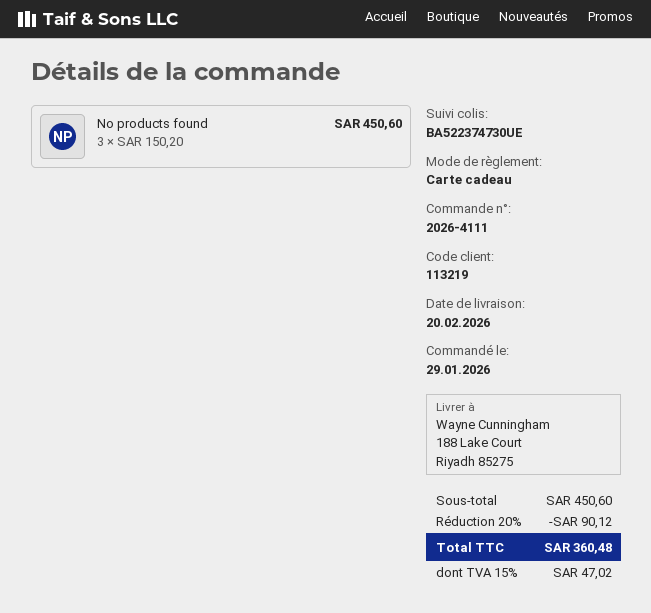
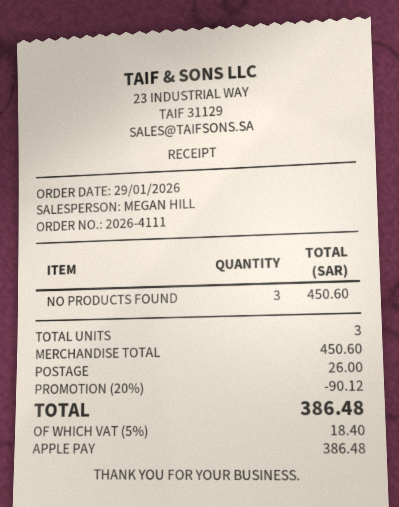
payment method: gift card -> Apple Pay
shipping: none -> 26.00
tax: 15% = 47.02 -> 5% = 18.40
total: 360.48 -> 386.48

